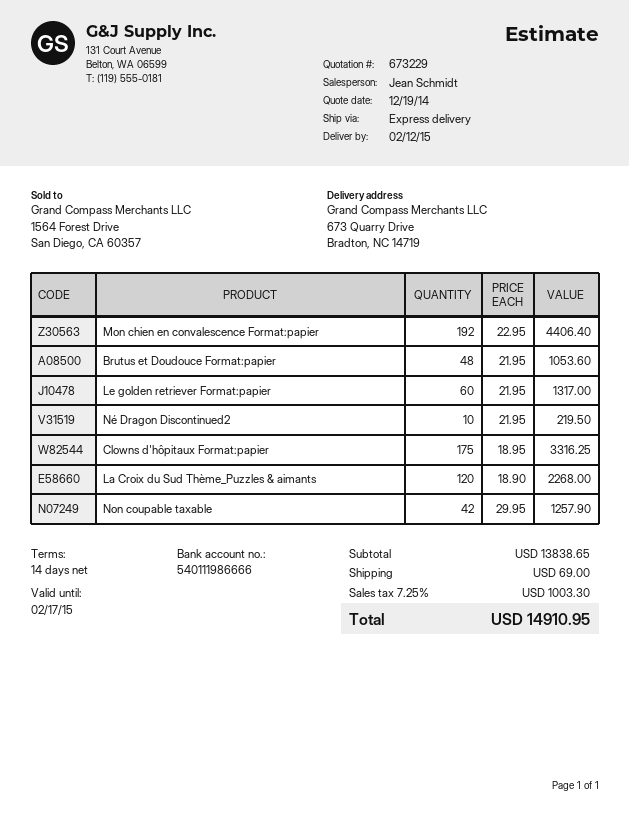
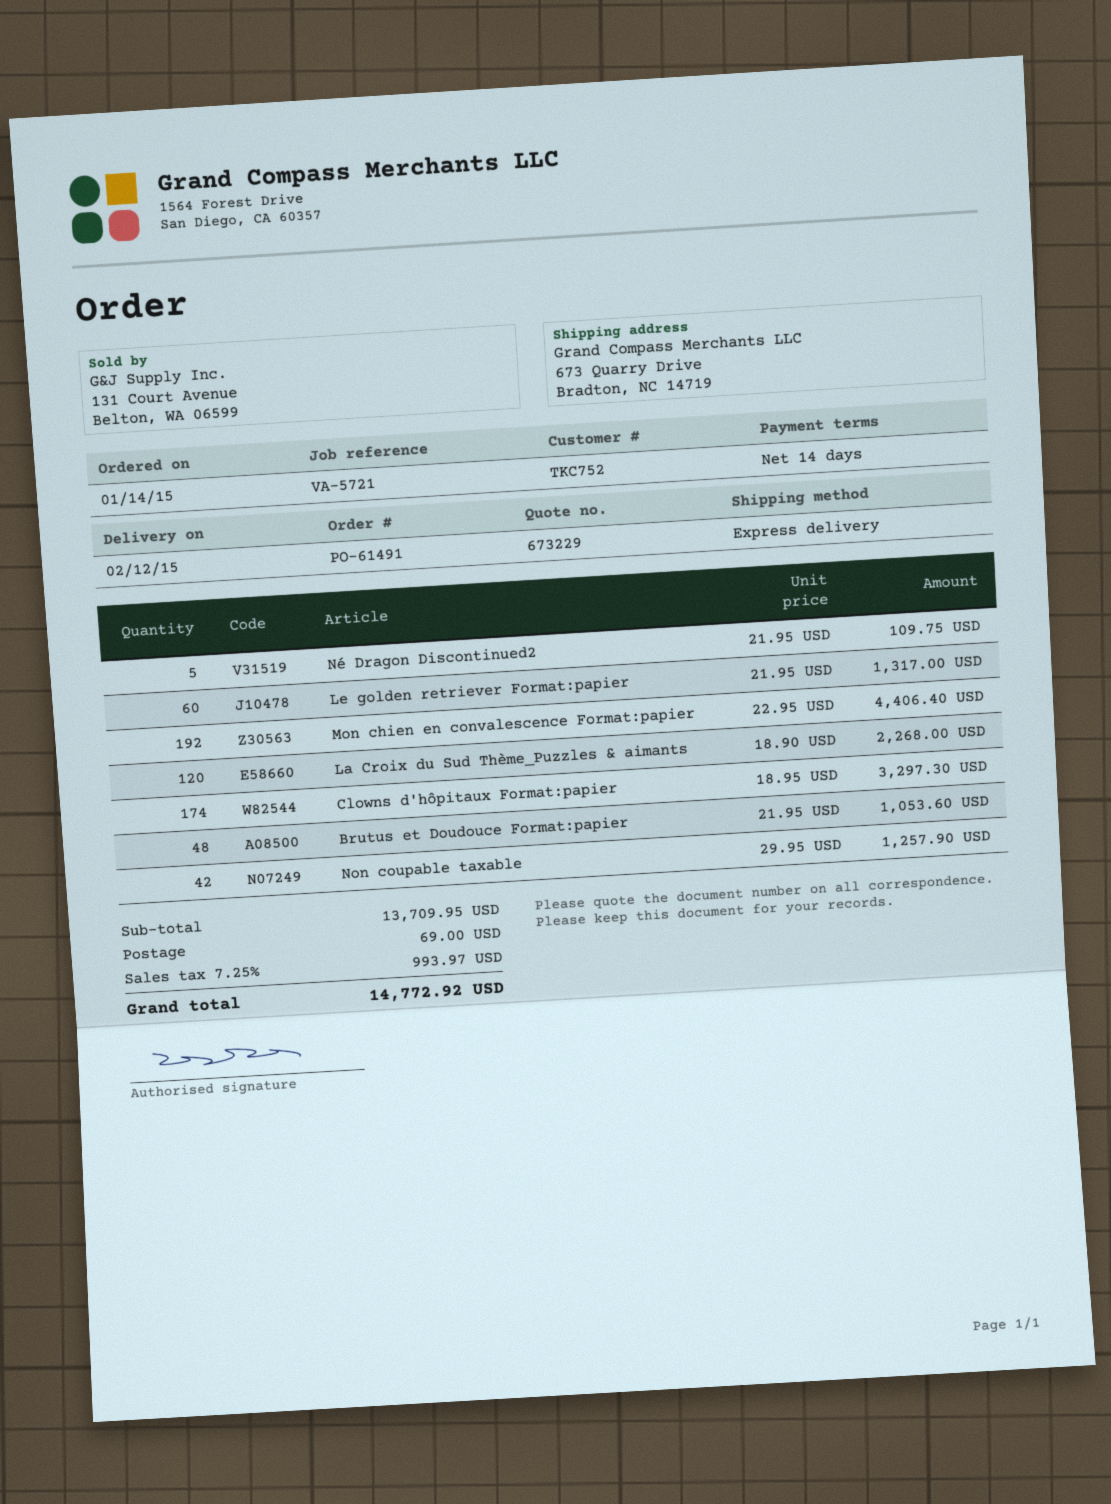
Né Dragon Discontinued2: 10 x 21.95 = 219.50 -> 5 x 21.95 = 109.75
Clowns d'hôpitaux Format:papier: 175 x 18.95 = 3316.25 -> 174 x 18.95 = 3297.30
subtotal: 13838.65 -> 13709.95
tax: 7.25% = 1003.30 -> 7.25% = 993.97
total: 14910.95 -> 14772.92

